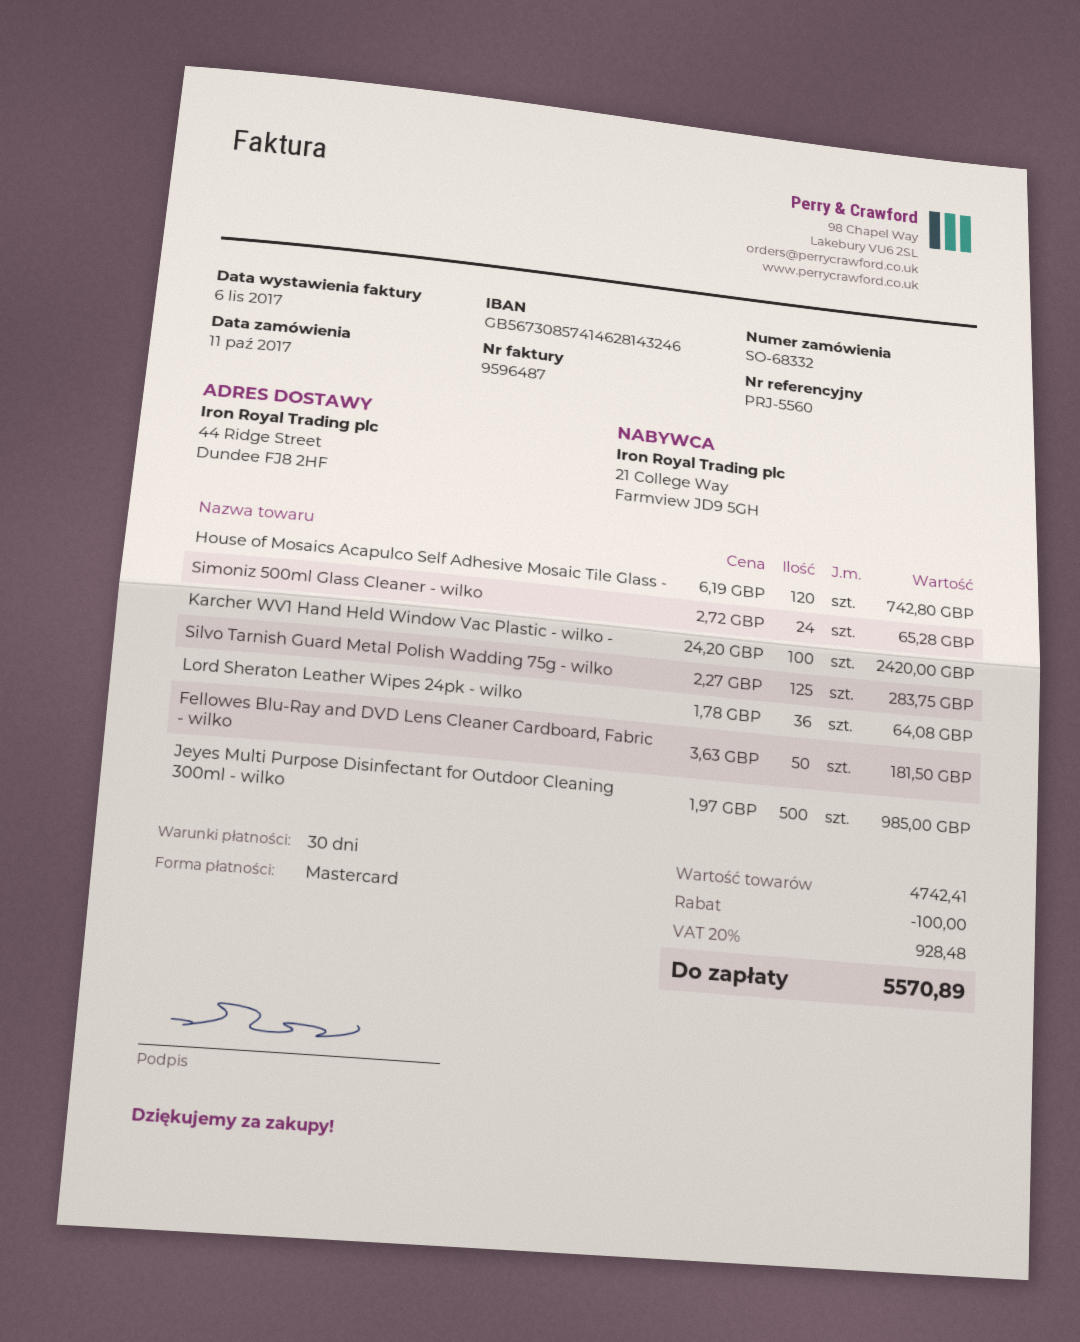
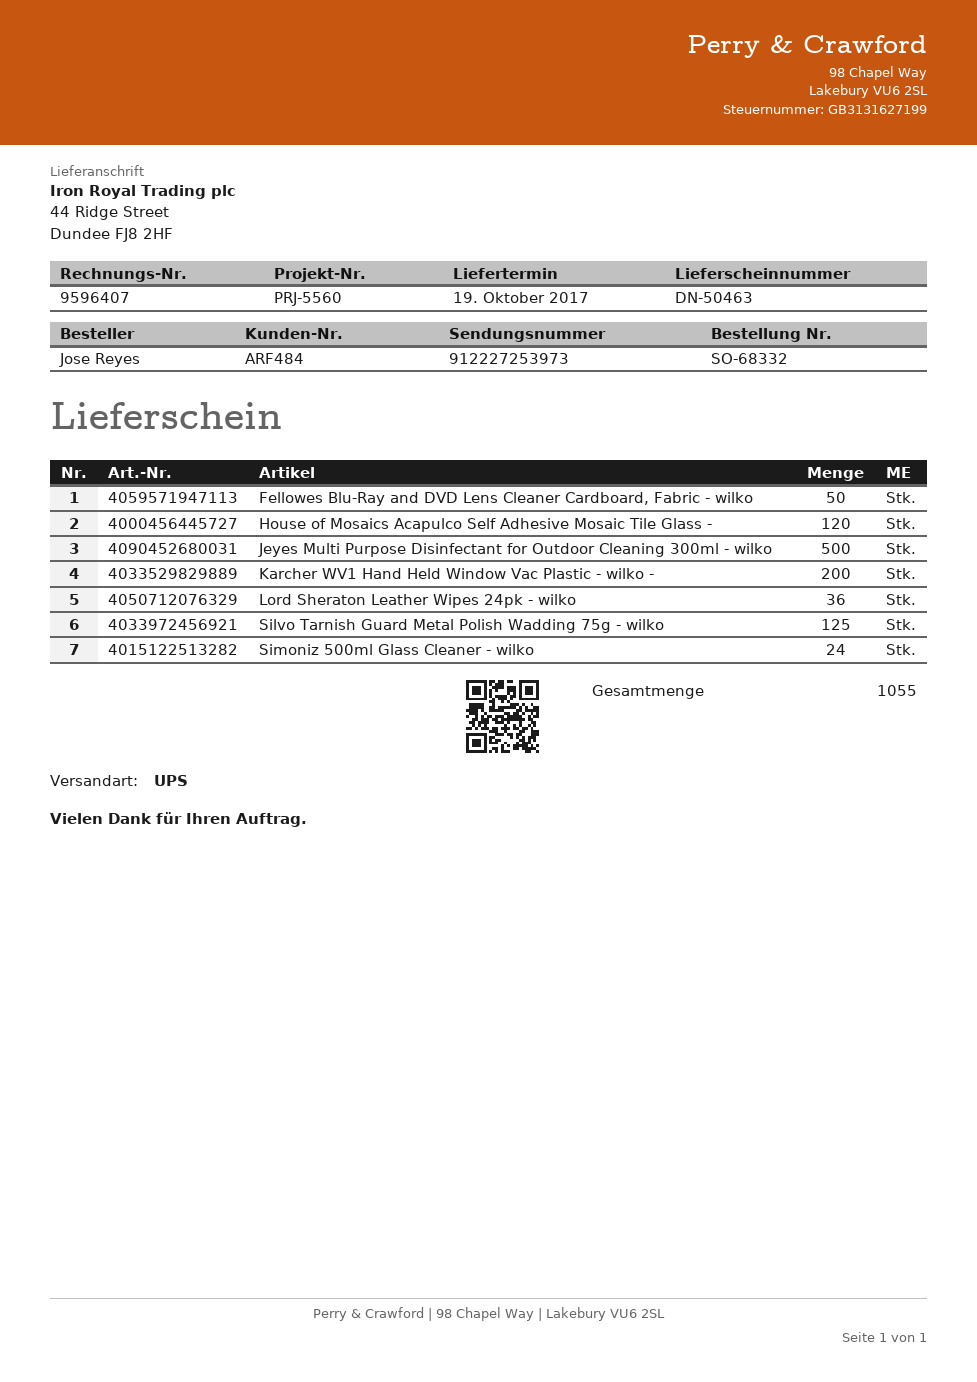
invoice number: 9596487 -> 9596407
Karcher WV1 Hand Held Window Vac Plastic - wilko -: 100 -> 200

